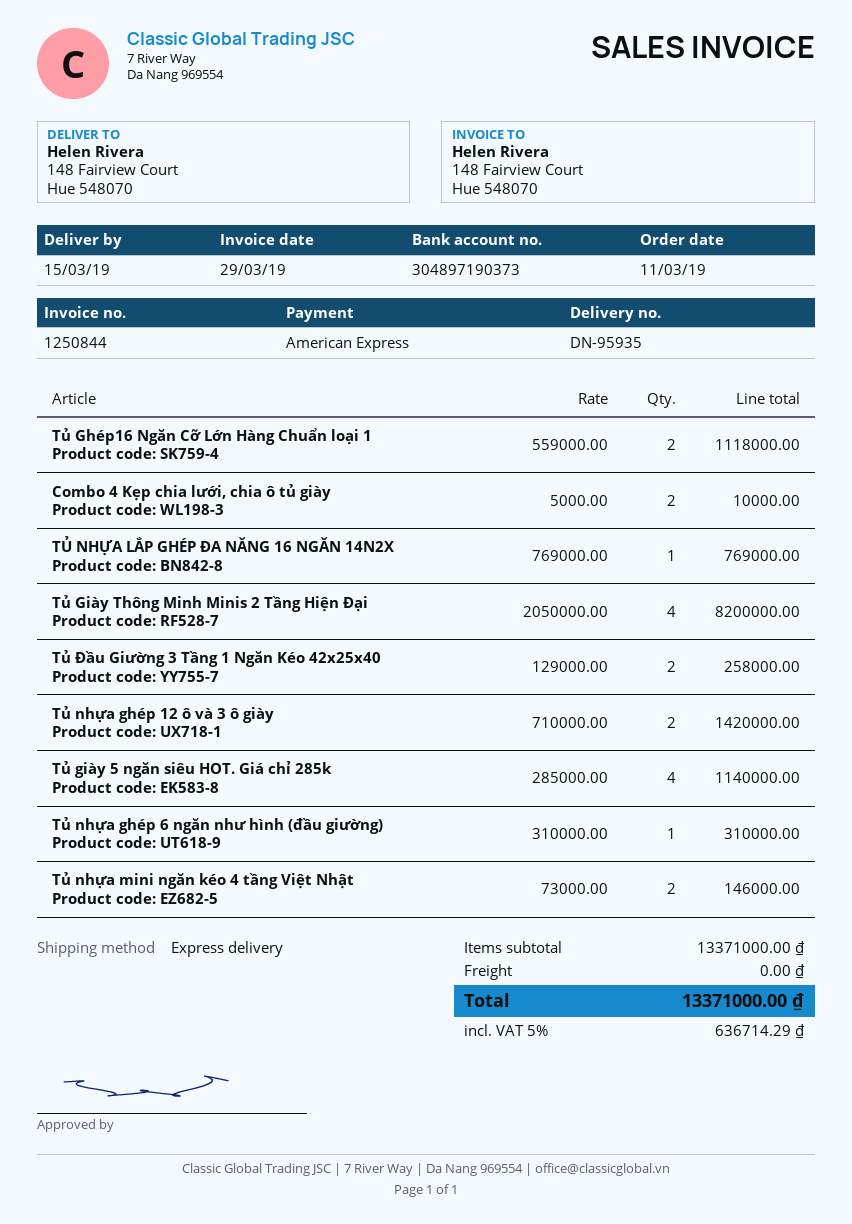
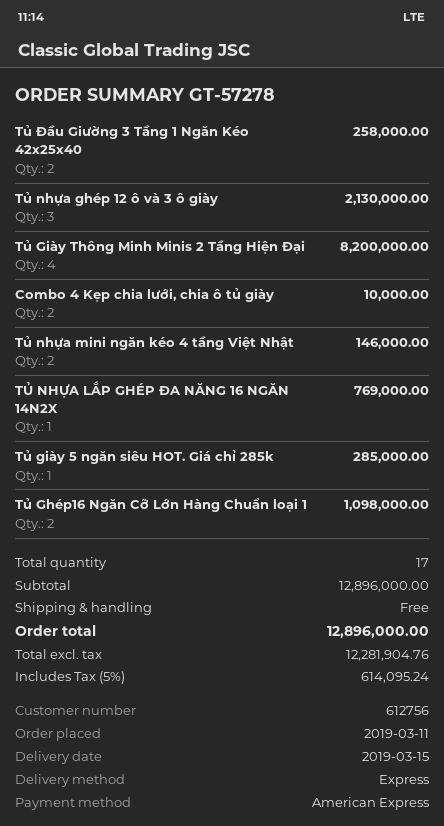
Tủ Ghép16 Ngăn Cỡ Lớn Hàng Chuẩn loại 1: 2 for 1118000.00 -> 2 for 1098000.00
Tủ nhựa ghép 12 ô và 3 ô giày: 2 for 1420000.00 -> 3 for 2130000.00
Tủ giày 5 ngăn siêu HOT. Giá chỉ 285k: 4 for 1140000.00 -> 1 for 285000.00
Tủ nhựa ghép 6 ngăn như hình (đầu giường): 1 for 310000.00 -> none
subtotal: 13371000.00 -> 12896000.00
tax: 5% = 636714.29 -> 5% = 614095.24
total: 13371000.00 -> 12896000.00

